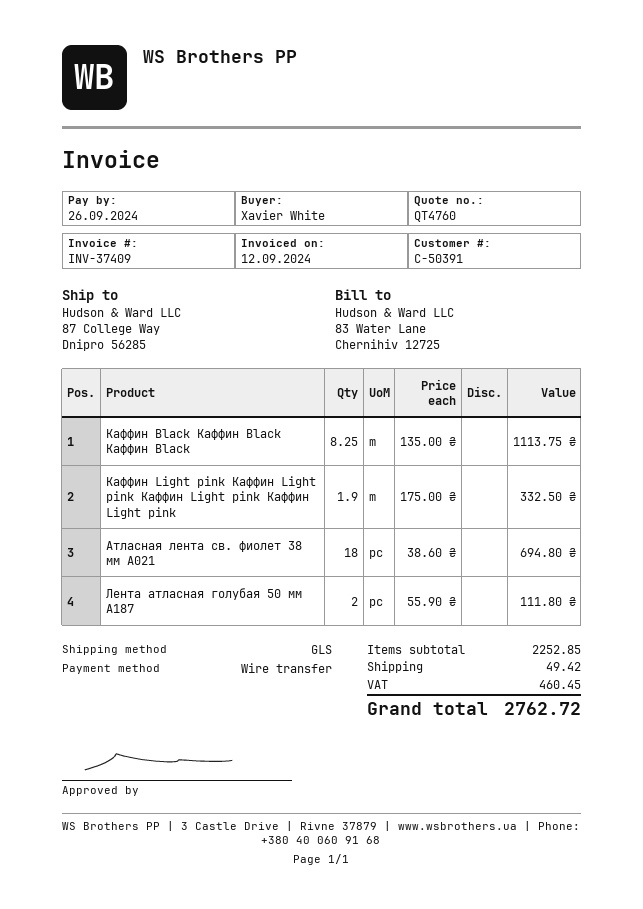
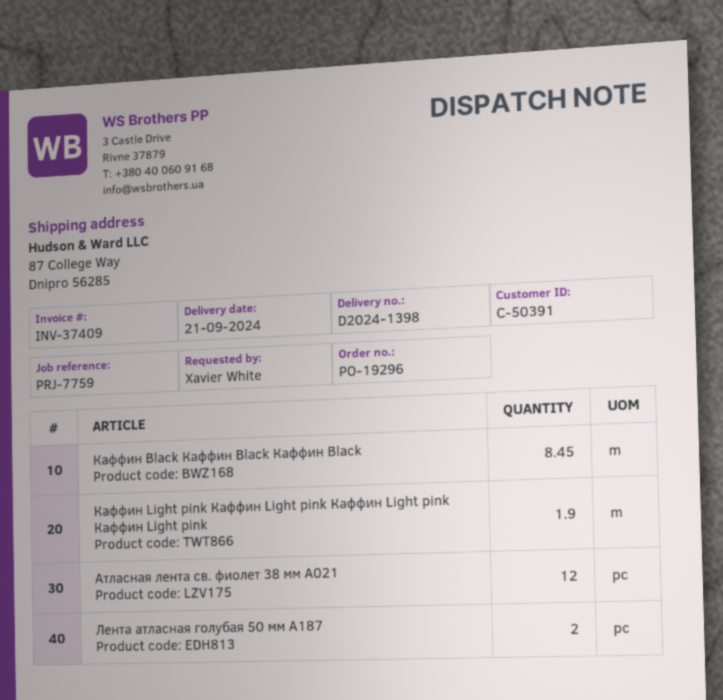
Каффин Black Каффин Black Каффин Black: 8.25 -> 8.45
Атласная лента св. фиолет 38 мм А021: 18 -> 12

